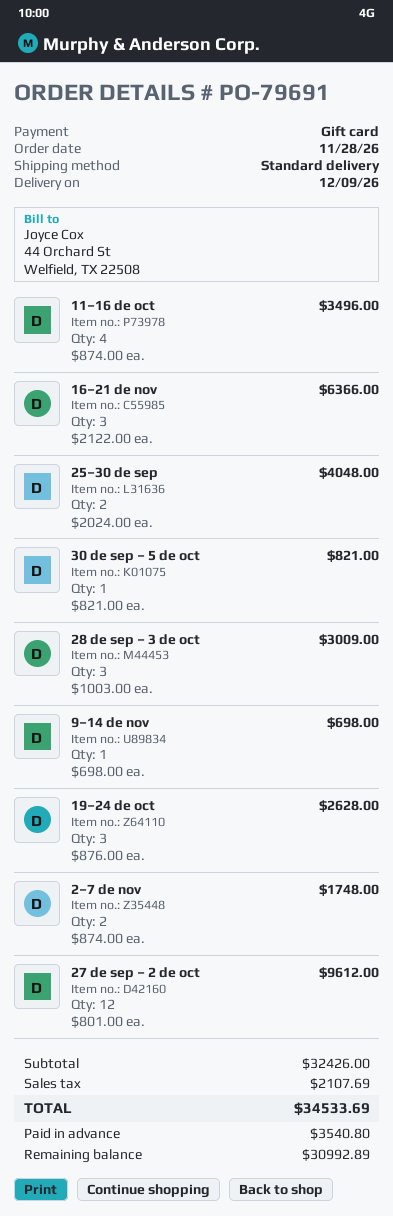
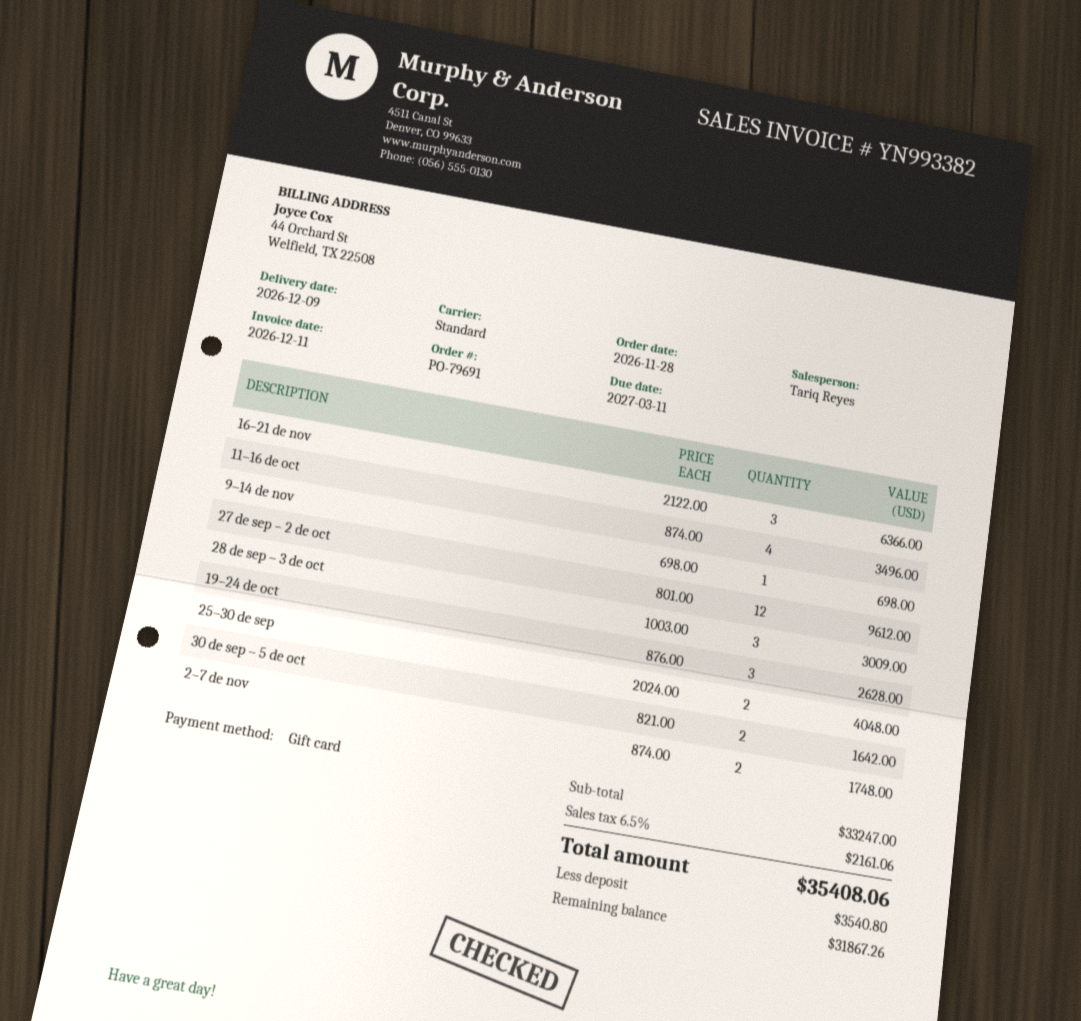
30 de sep – 5 de oct: 1 x 821.00 = 821.00 -> 2 x 821.00 = 1642.00
subtotal: 32426.00 -> 33247.00
tax: 2107.69 -> 2161.06
total: 34533.69 -> 35408.06
balance: 30992.89 -> 31867.26

